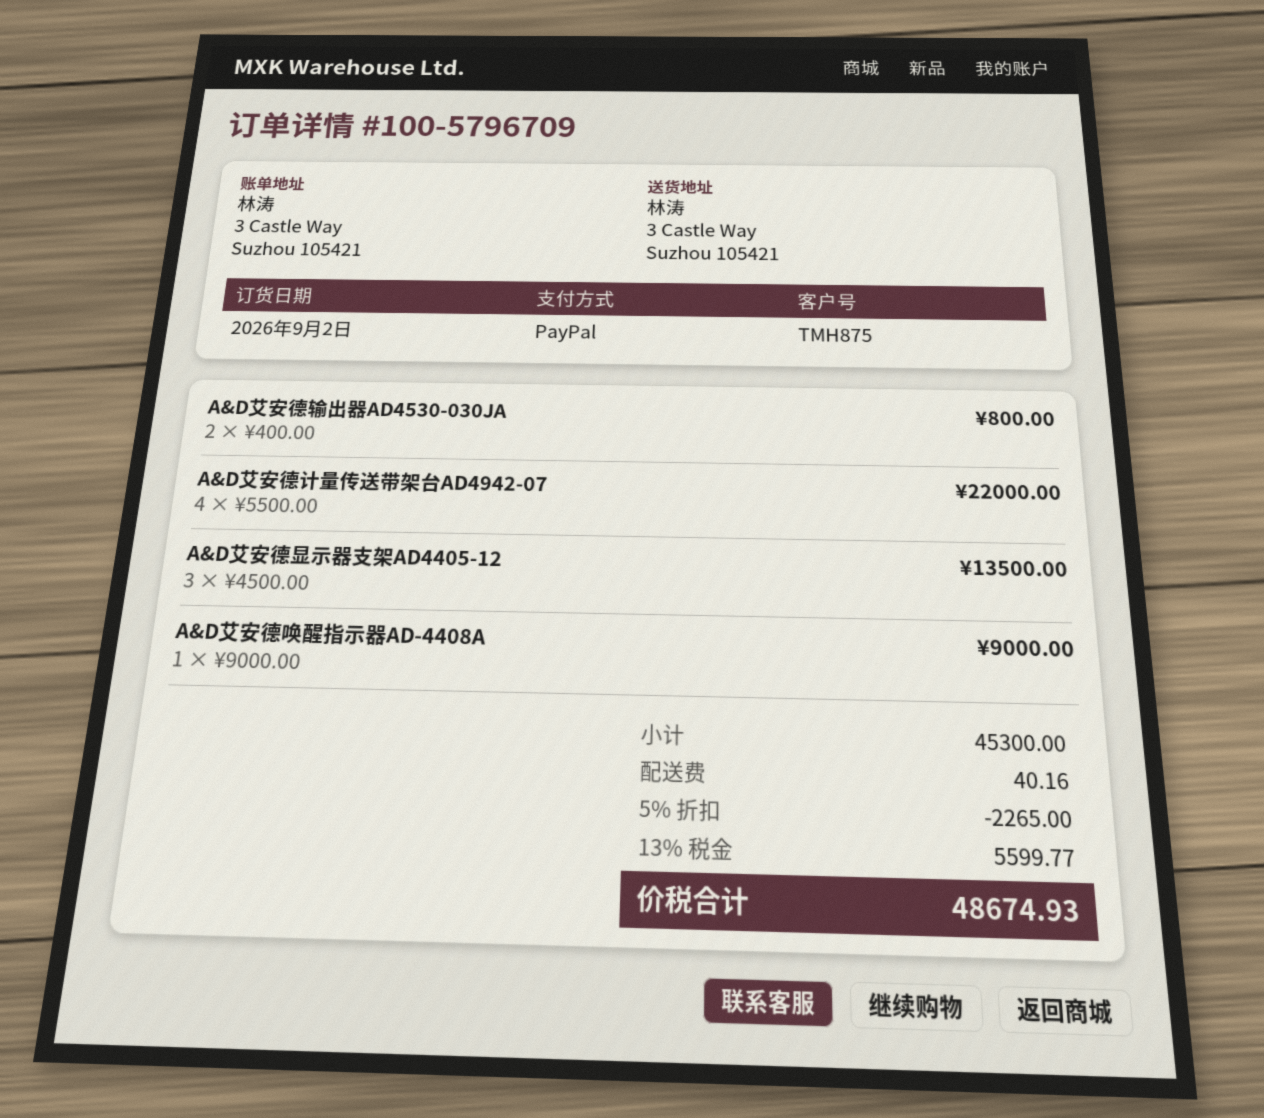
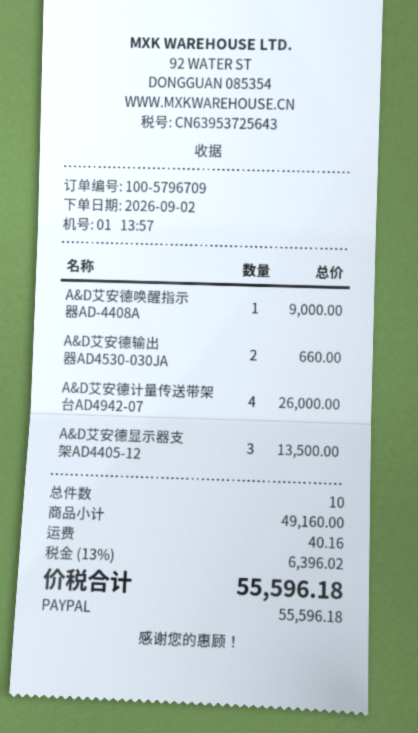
A&D艾安德输出器AD4530-030JA: 2 for 800.00 -> 2 for 660.00
A&D艾安德计量传送带架台AD4942-07: 4 for 22000.00 -> 4 for 26000.00
subtotal: 45300.00 -> 49160.00
discount: 5% = 2265.00 -> none
tax: 13% = 5599.77 -> 13% = 6396.02
total: 48674.93 -> 55596.18

